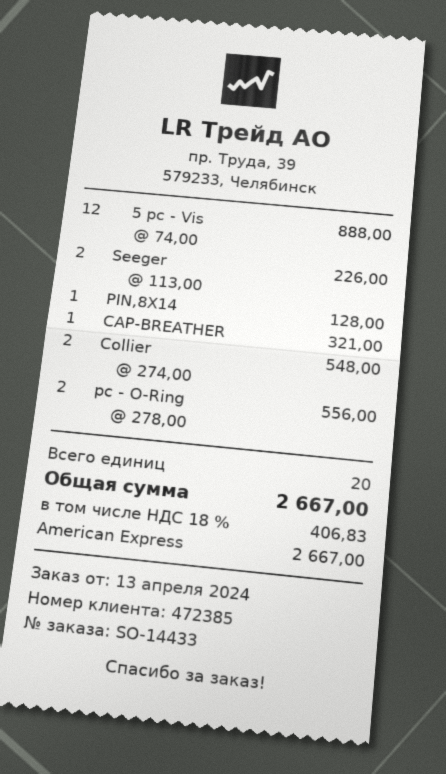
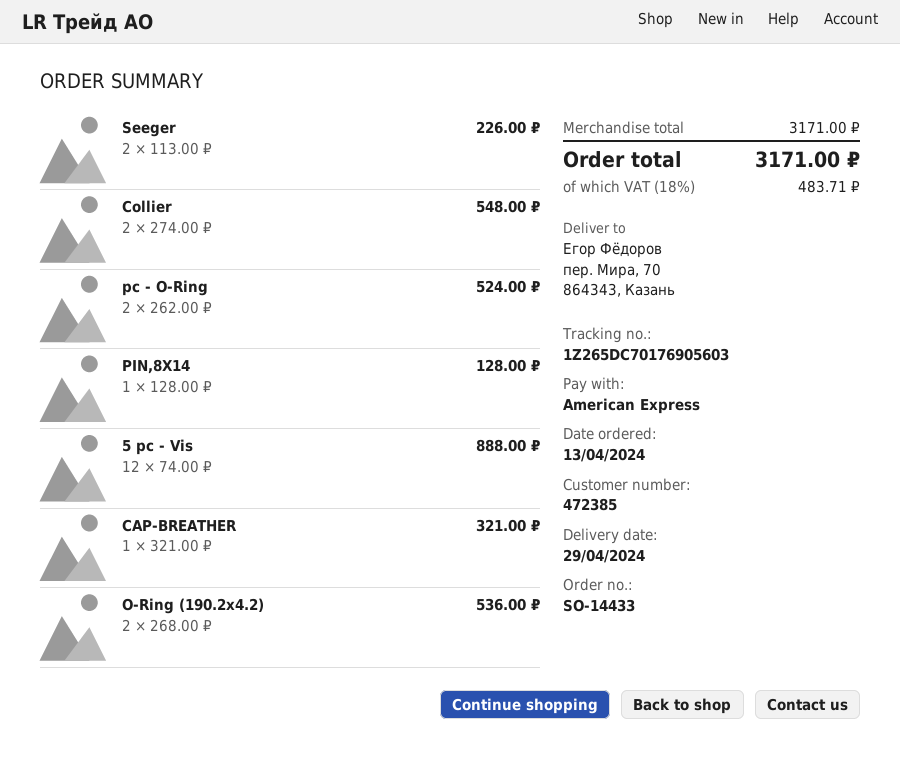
pc - O-Ring: 2 x 278.00 = 556.00 -> 2 x 262.00 = 524.00
O-Ring (190.2x4.2): none -> 2 x 268.00 = 536.00
tax: 18% = 406.83 -> 18% = 483.71
total: 2667.00 -> 3171.00

